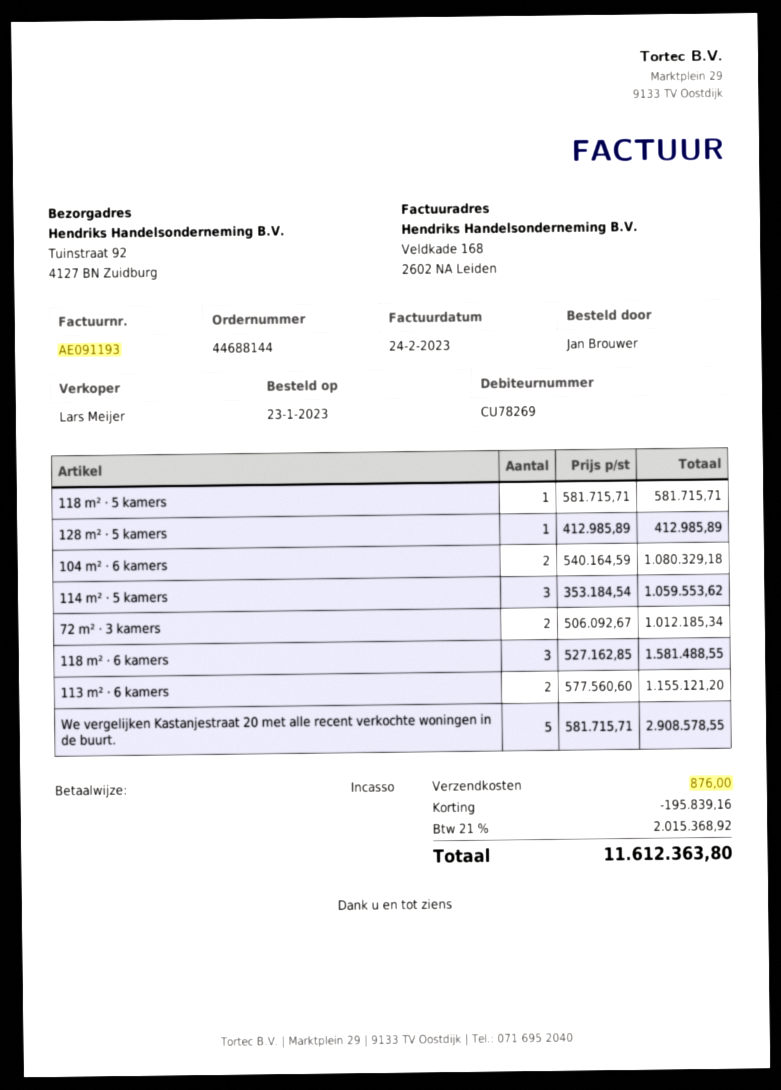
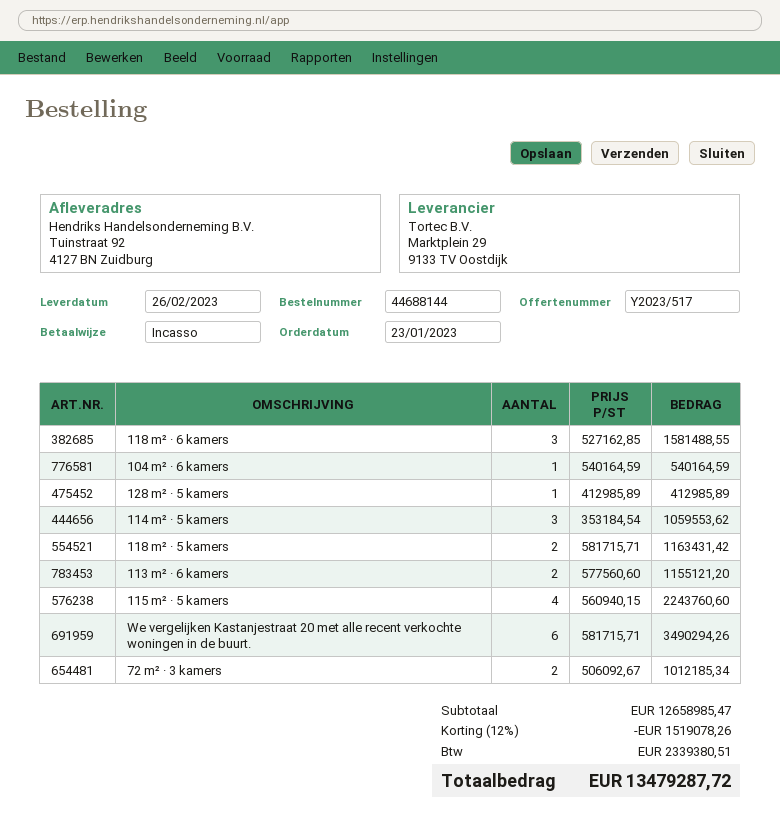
118 m² · 5 kamers: 1 x 581715.71 = 581715.71 -> 2 x 581715.71 = 1163431.42
104 m² · 6 kamers: 2 x 540164.59 = 1080329.18 -> 1 x 540164.59 = 540164.59
We vergelijken Kastanjestraat 20 met alle recent verkochte woningen in de buurt.: 5 x 581715.71 = 2908578.55 -> 6 x 581715.71 = 3490294.26
115 m² · 5 kamers: none -> 4 x 560940.15 = 2243760.60
discount: 195839.16 -> 1519078.26
shipping: 876.00 -> none
tax: 2015368.92 -> 2339380.51
total: 11612363.80 -> 13479287.72

